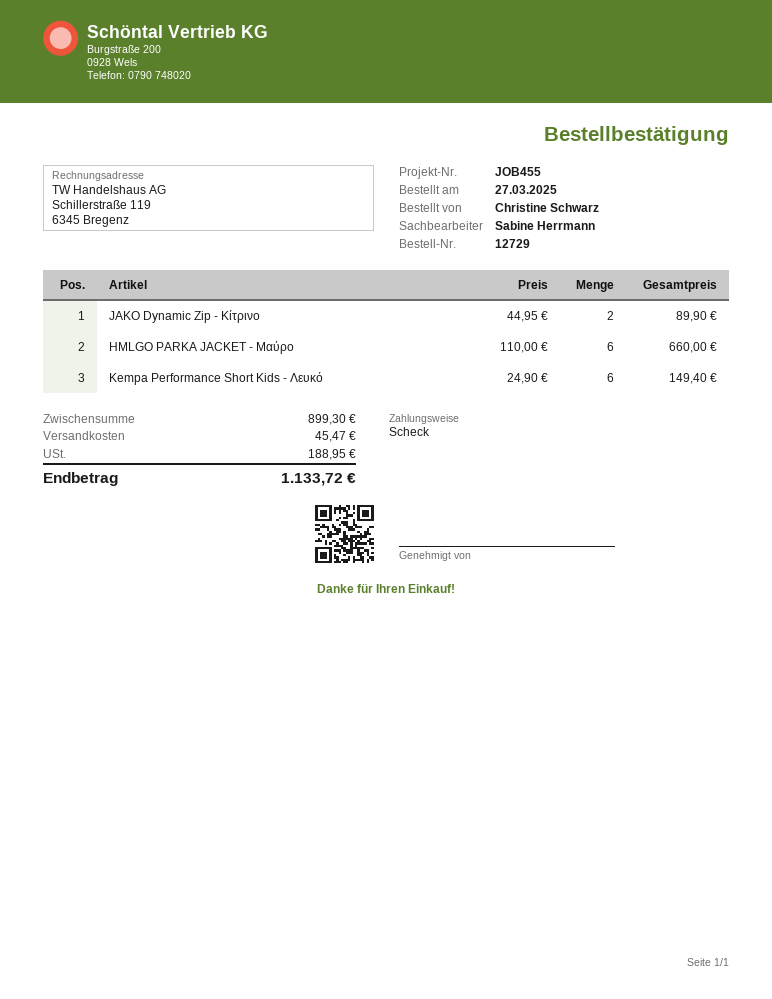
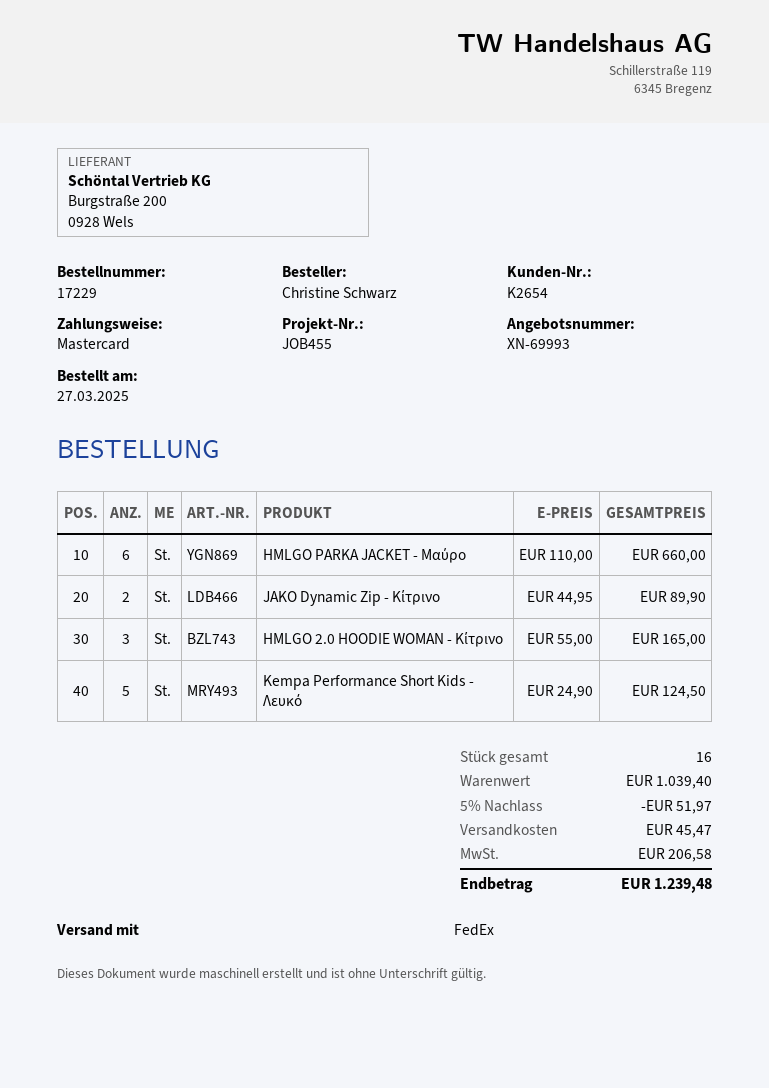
order number: 12729 -> 17229
payment method: cheque -> Mastercard
Kempa Performance Short Kids - Λευκό: 6 x 24.90 = 149.40 -> 5 x 24.90 = 124.50
HMLGO 2.0 HOODIE WOMAN - Κίτρινο: none -> 3 x 55.00 = 165.00
subtotal: 899.30 -> 1039.40
discount: none -> 5% = 51.97
tax: 188.95 -> 206.58
total: 1133.72 -> 1239.48

